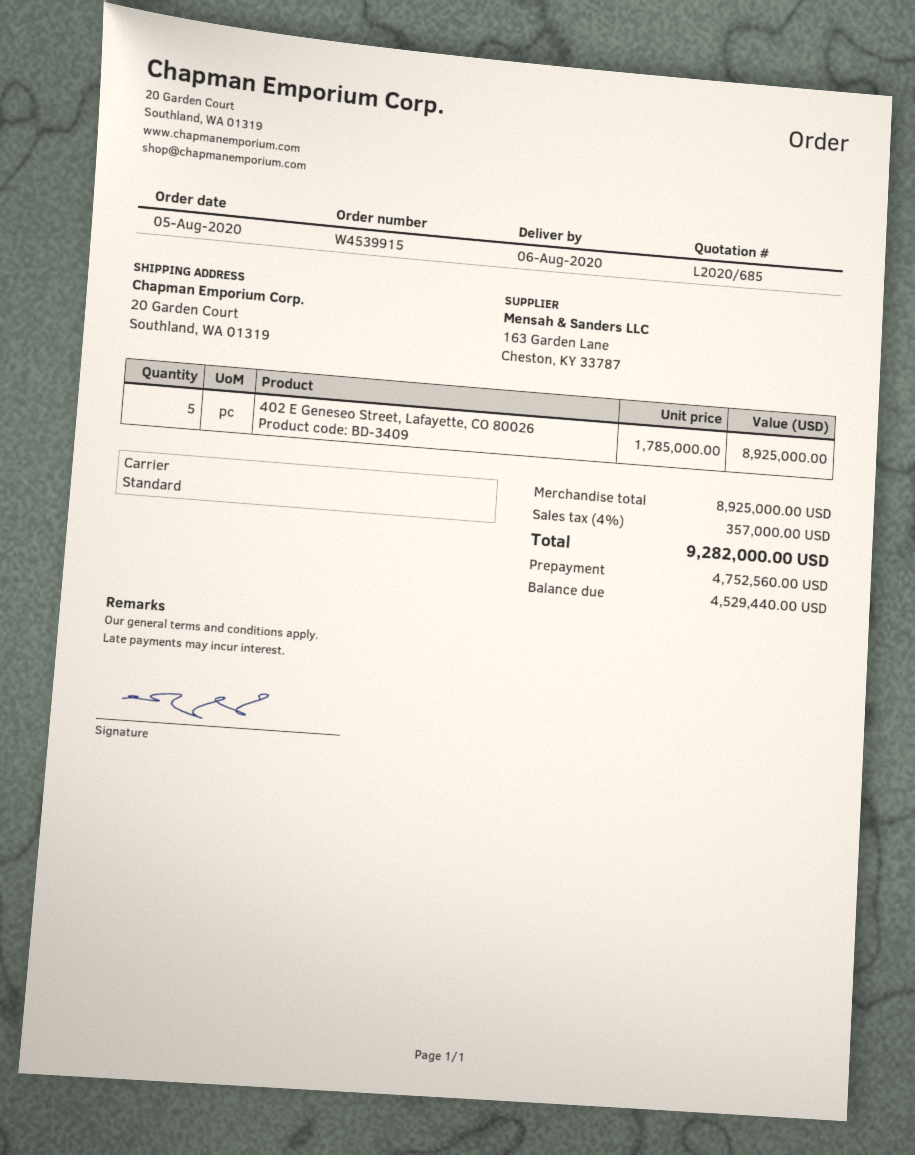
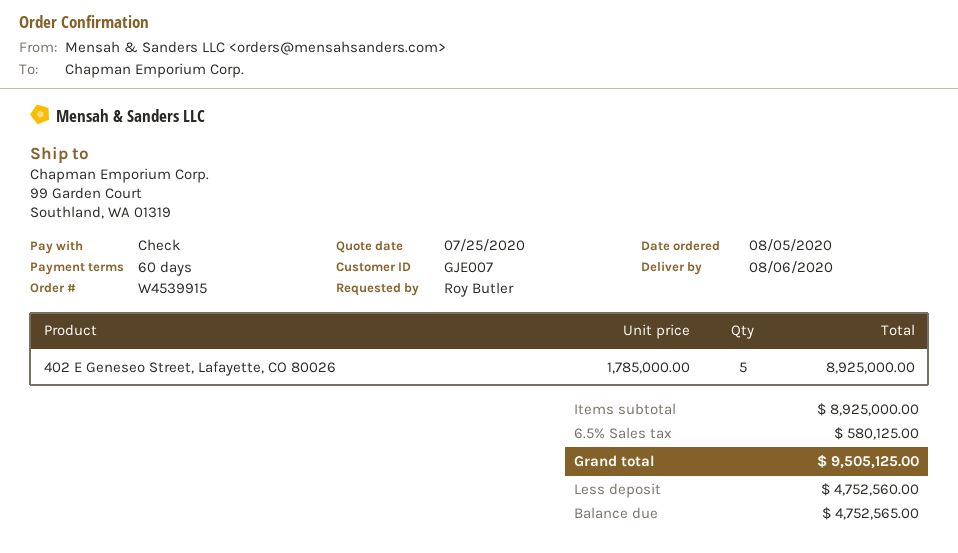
ship to: 20 Garden Court, Southland, WA 01319 -> 99 Garden Court, Southland, WA 01319
tax: 4% = 357000.00 -> 6.5% = 580125.00
total: 9282000.00 -> 9505125.00
balance: 4529440.00 -> 4752565.00

